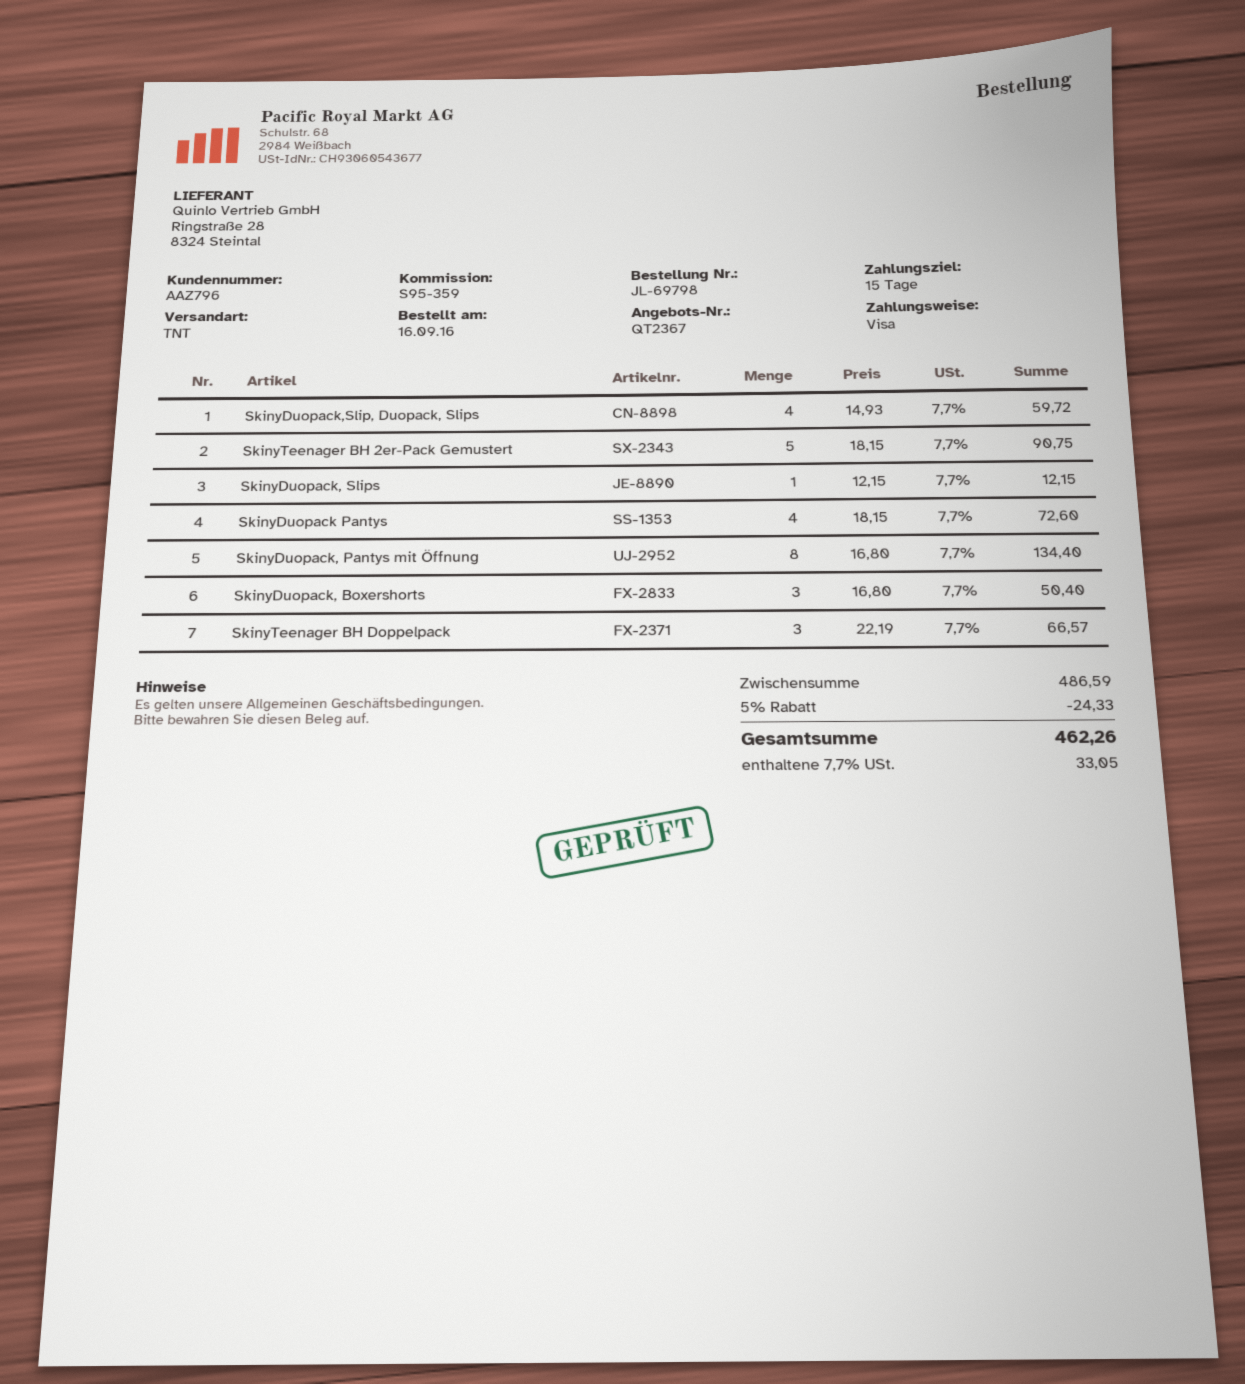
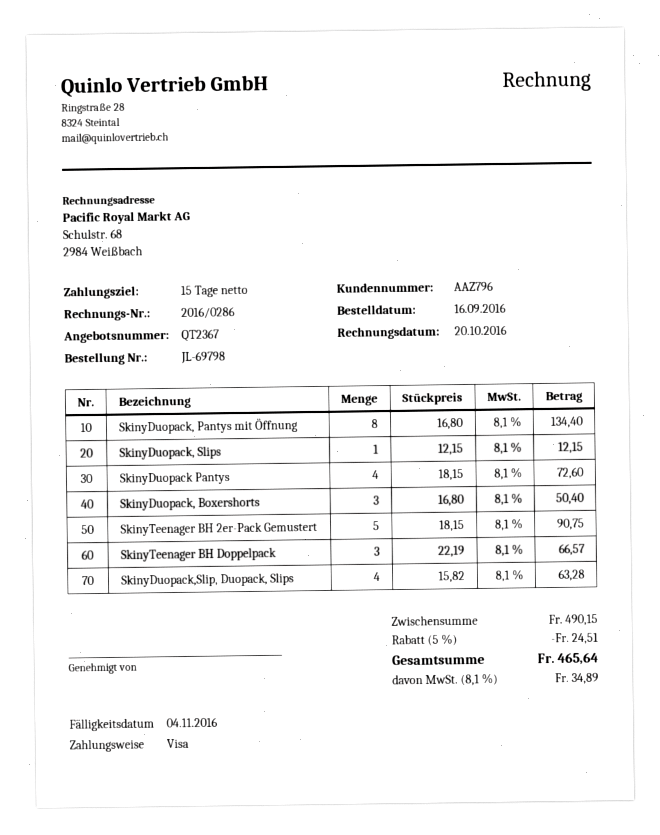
SkinyDuopack,Slip, Duopack, Slips: 4 x 14.93 = 59.72 -> 4 x 15.82 = 63.28
subtotal: 486.59 -> 490.15
discount: 5% = 24.33 -> 5% = 24.51
tax: 7.7% = 33.05 -> 8.1% = 34.89
total: 462.26 -> 465.64

